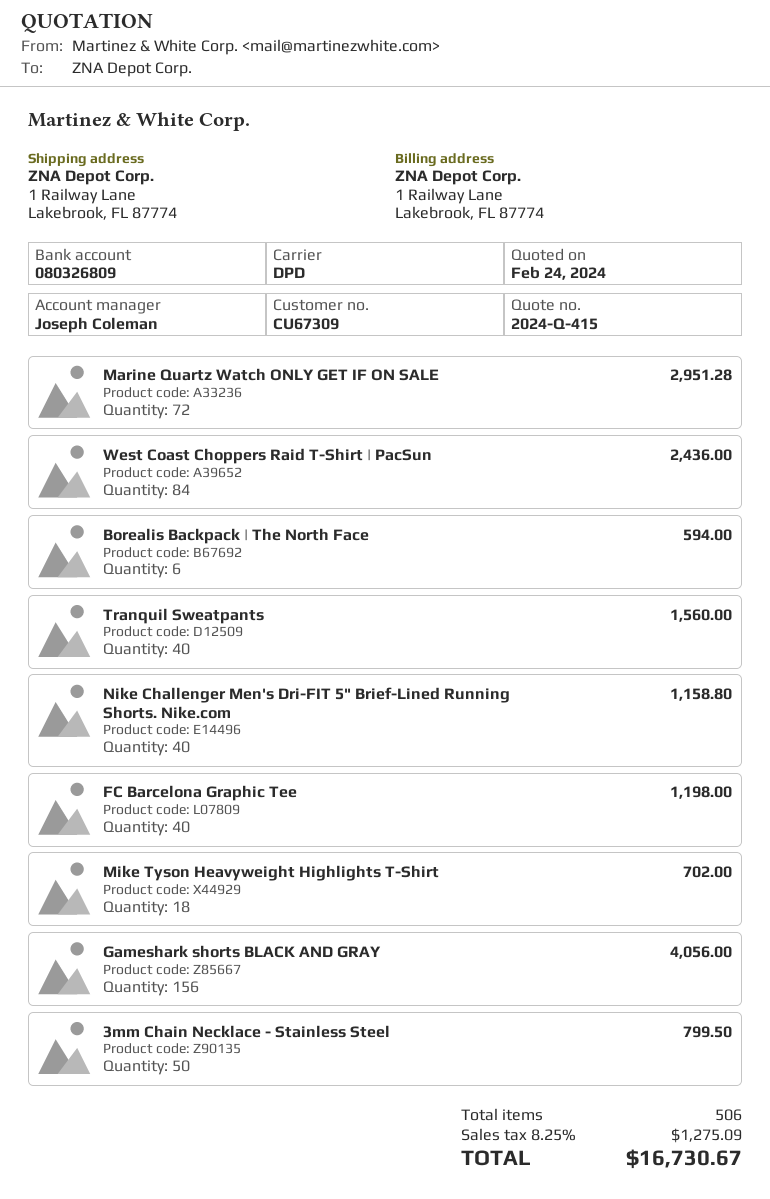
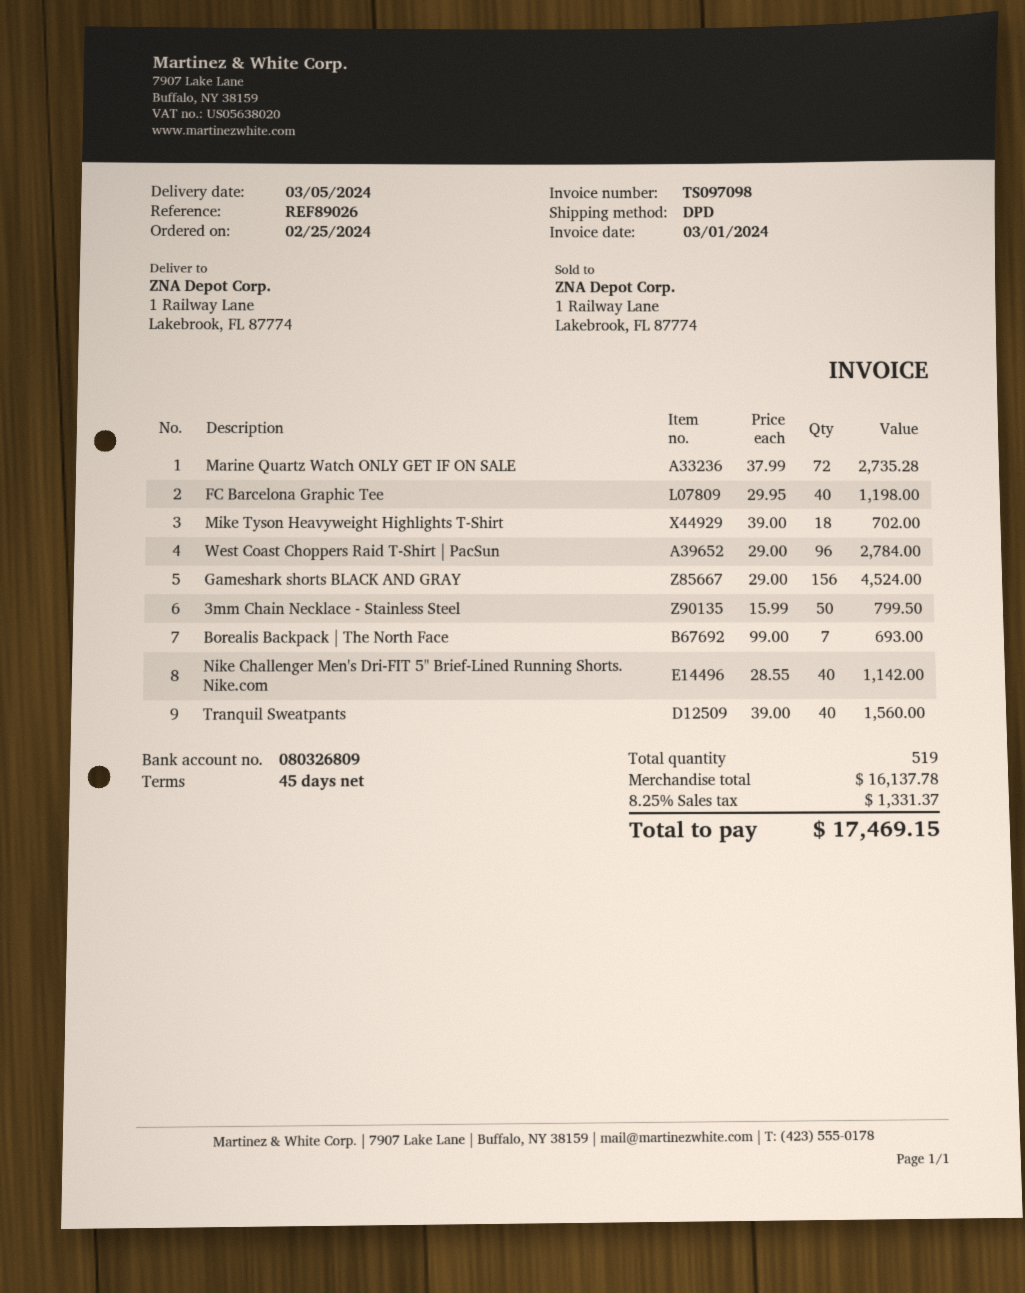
Marine Quartz Watch ONLY GET IF ON SALE: 72 for 2951.28 -> 72 for 2735.28
West Coast Choppers Raid T-Shirt | PacSun: 84 for 2436.00 -> 96 for 2784.00
Borealis Backpack | The North Face: 6 for 594.00 -> 7 for 693.00
Nike Challenger Men's Dri-FIT 5" Brief-Lined Running Shorts. Nike.com: 40 for 1158.80 -> 40 for 1142.00
Gameshark shorts BLACK AND GRAY: 156 for 4056.00 -> 156 for 4524.00
total quantity: 506 -> 519
tax: 8.25% = 1275.09 -> 8.25% = 1331.37
total: 16730.67 -> 17469.15

